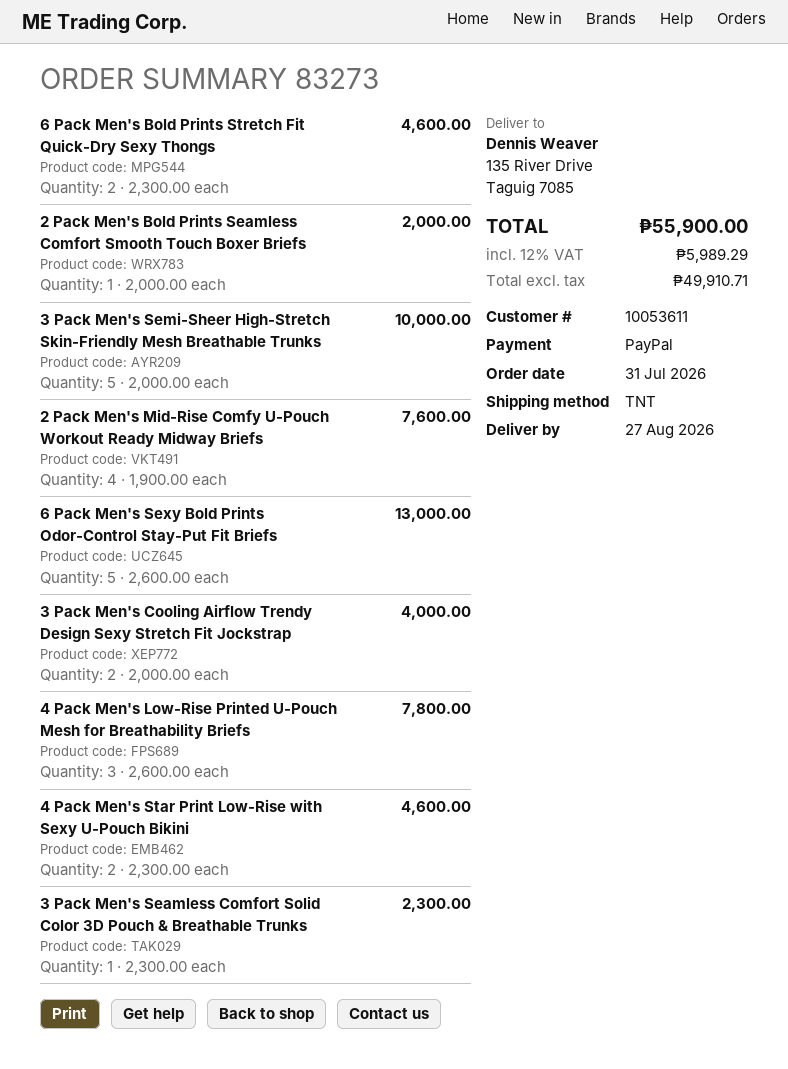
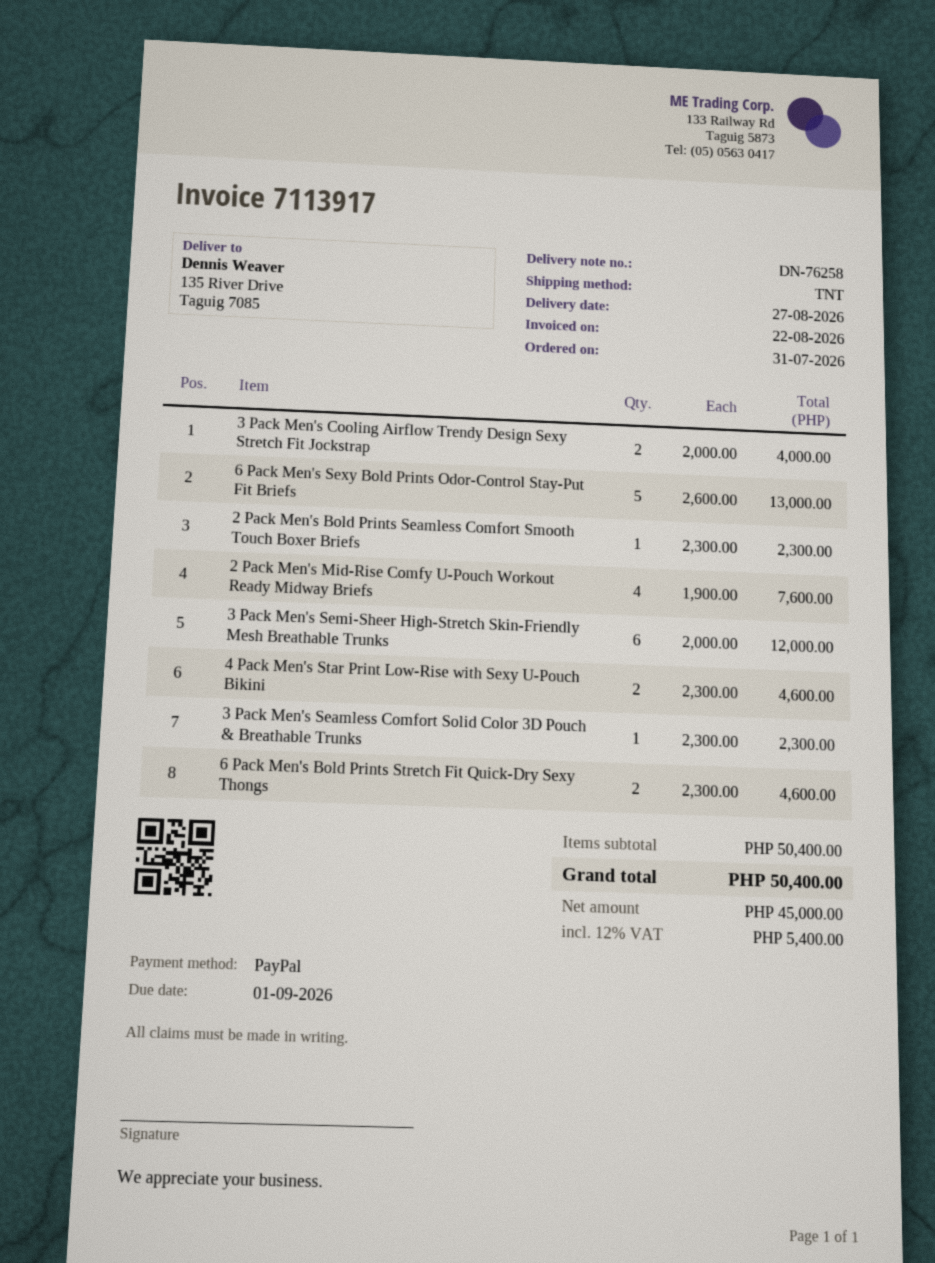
2 Pack Men's Bold Prints Seamless Comfort Smooth Touch Boxer Briefs: 1 x 2000.00 = 2000.00 -> 1 x 2300.00 = 2300.00
3 Pack Men's Semi-Sheer High-Stretch Skin-Friendly Mesh Breathable Trunks: 5 x 2000.00 = 10000.00 -> 6 x 2000.00 = 12000.00
4 Pack Men's Low-Rise Printed U-Pouch Mesh for Breathability Briefs: 3 x 2600.00 = 7800.00 -> none
net: 49910.71 -> 45000.00
tax: 12% = 5989.29 -> 12% = 5400.00
total: 55900.00 -> 50400.00

